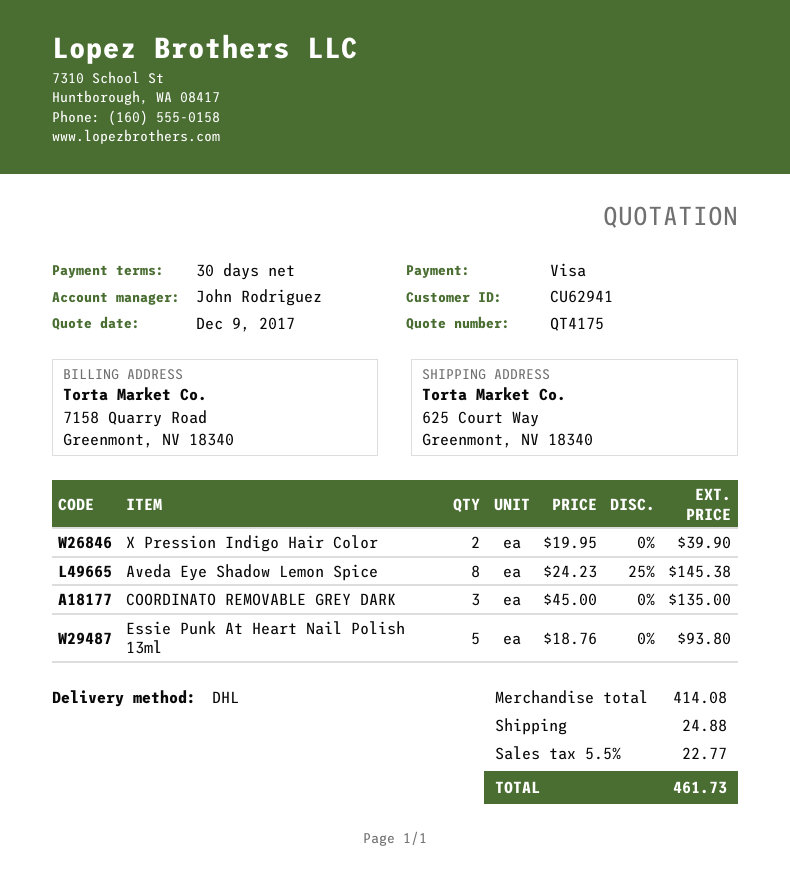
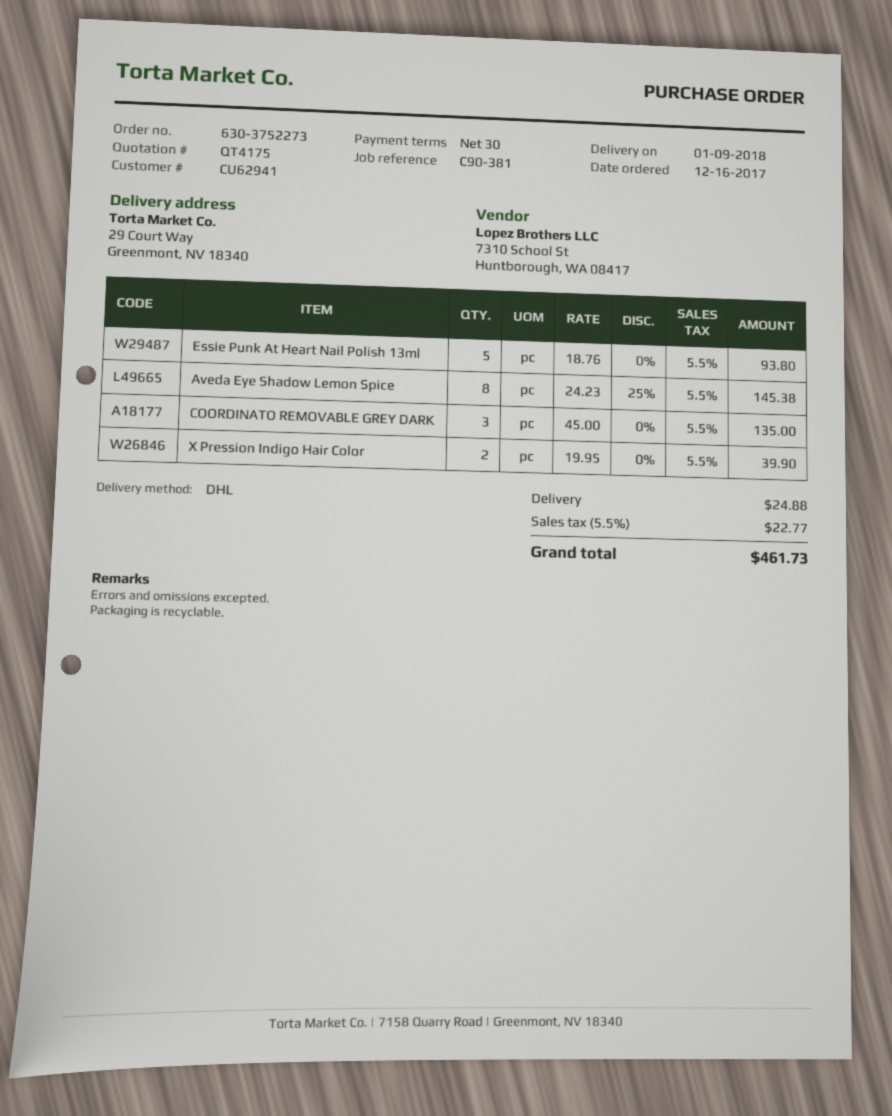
ship to: 625 Court Way, Greenmont, NV 18340 -> 29 Court Way, Greenmont, NV 18340

